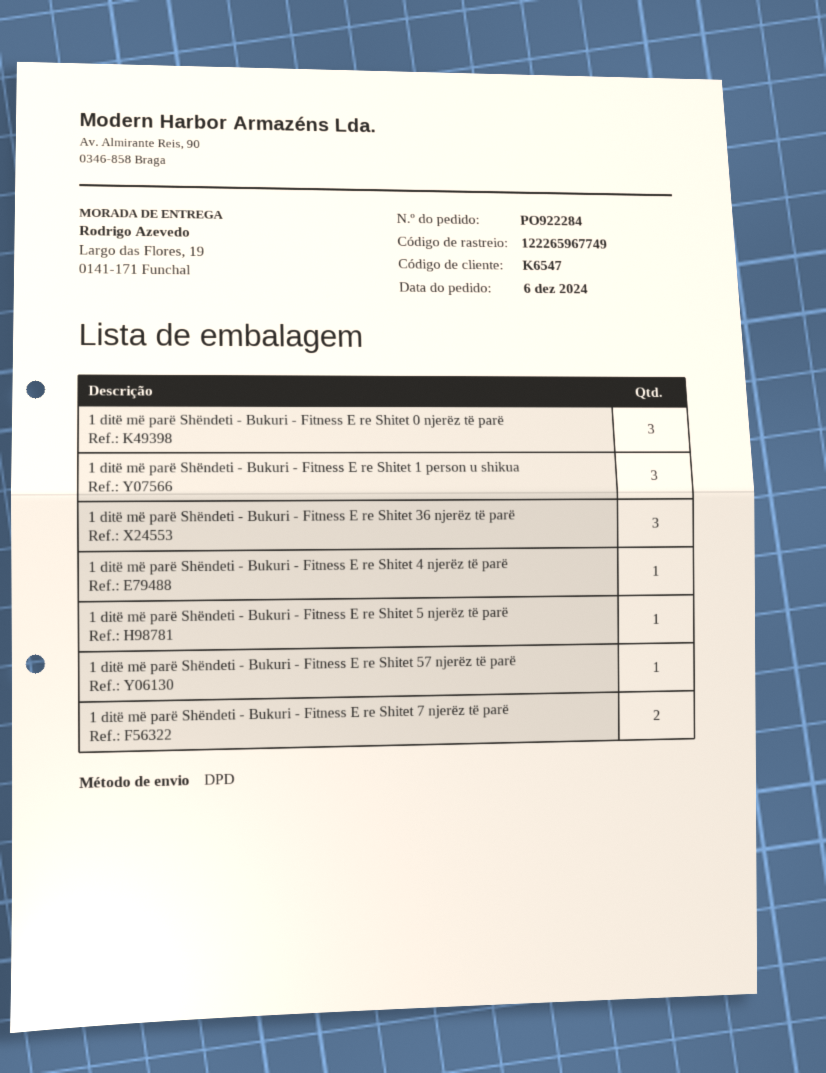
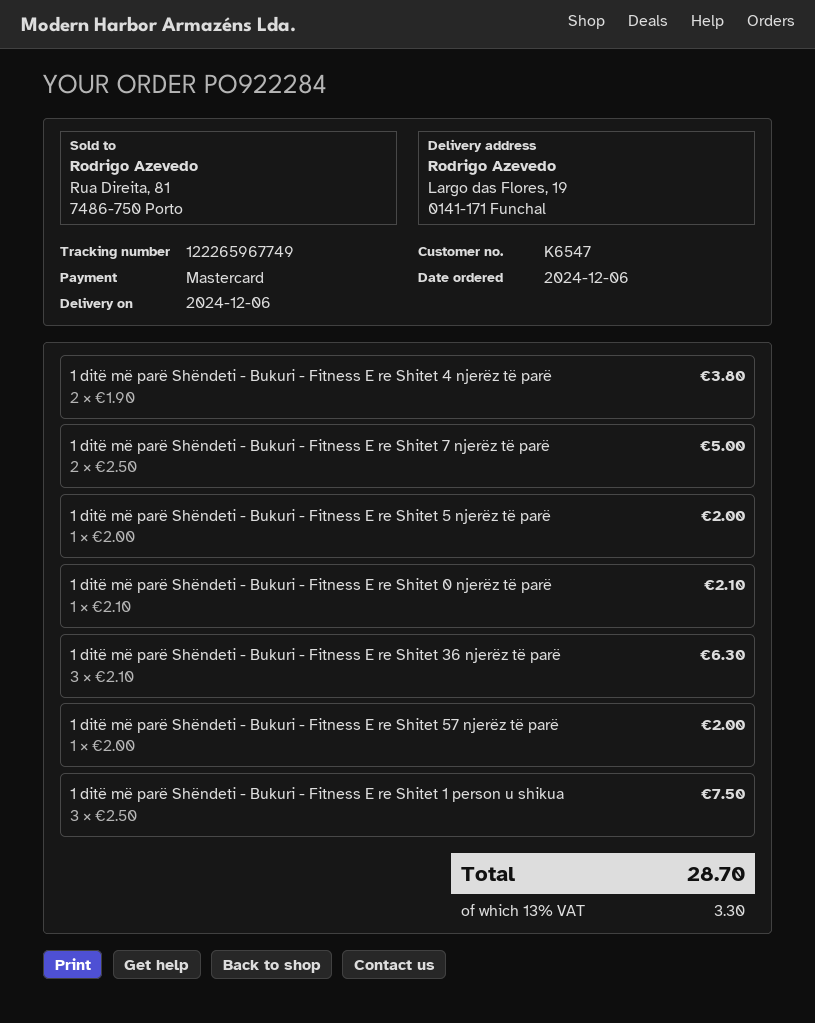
1 ditë më parë Shëndeti - Bukuri - Fitness E re Shitet 0 njerëz të parë: 3 -> 1
1 ditë më parë Shëndeti - Bukuri - Fitness E re Shitet 4 njerëz të parë: 1 -> 2

